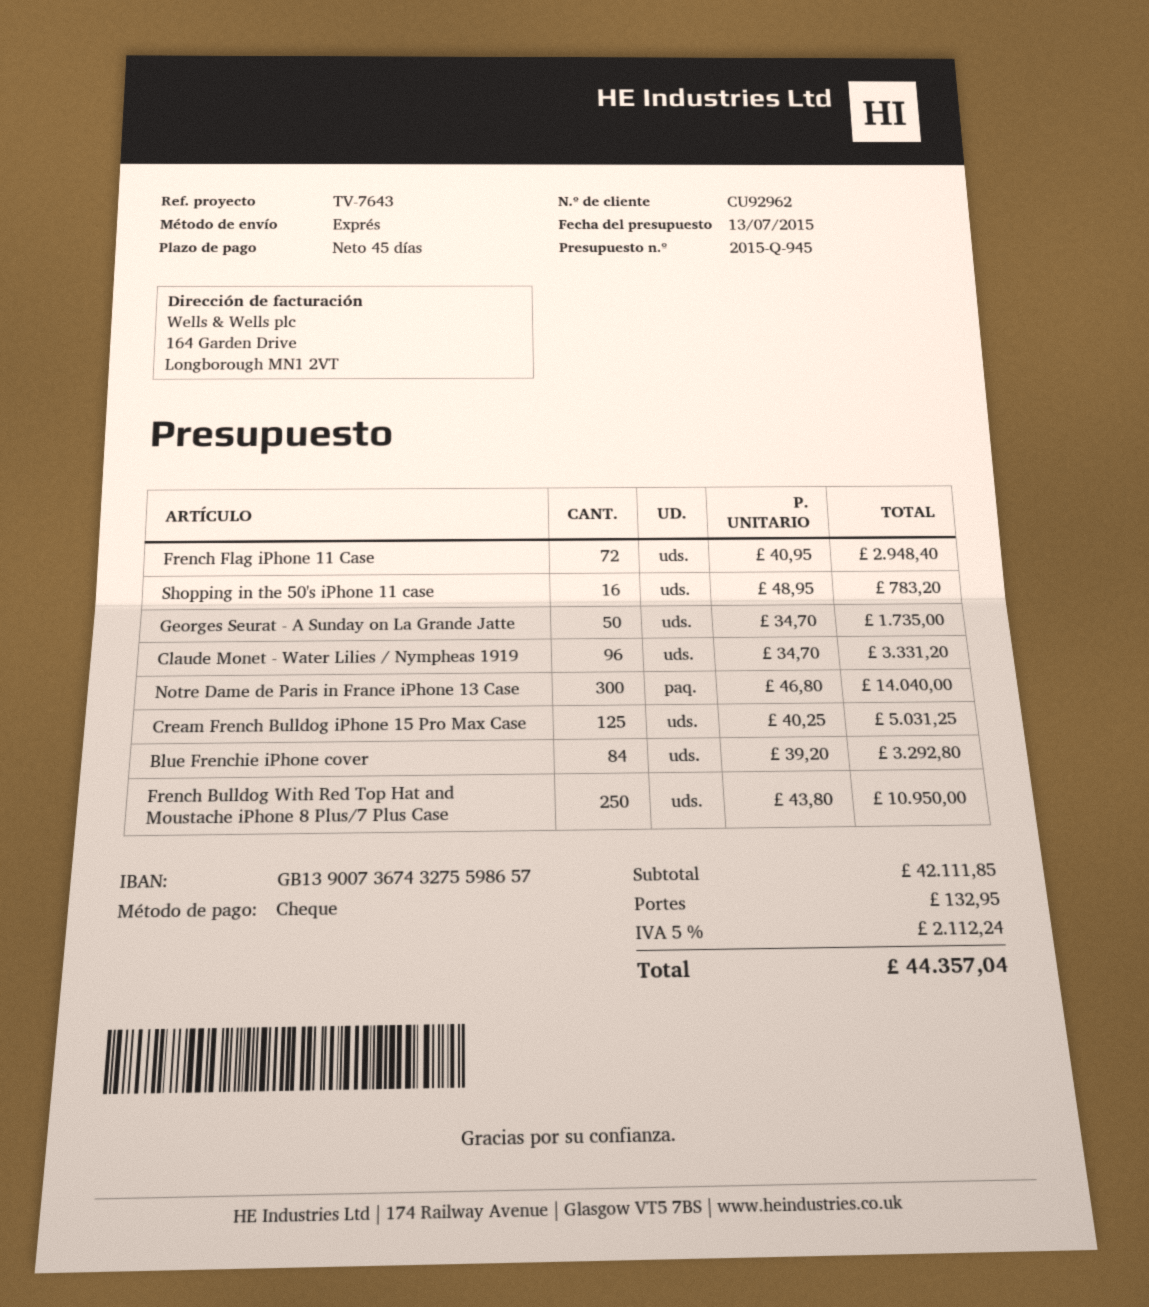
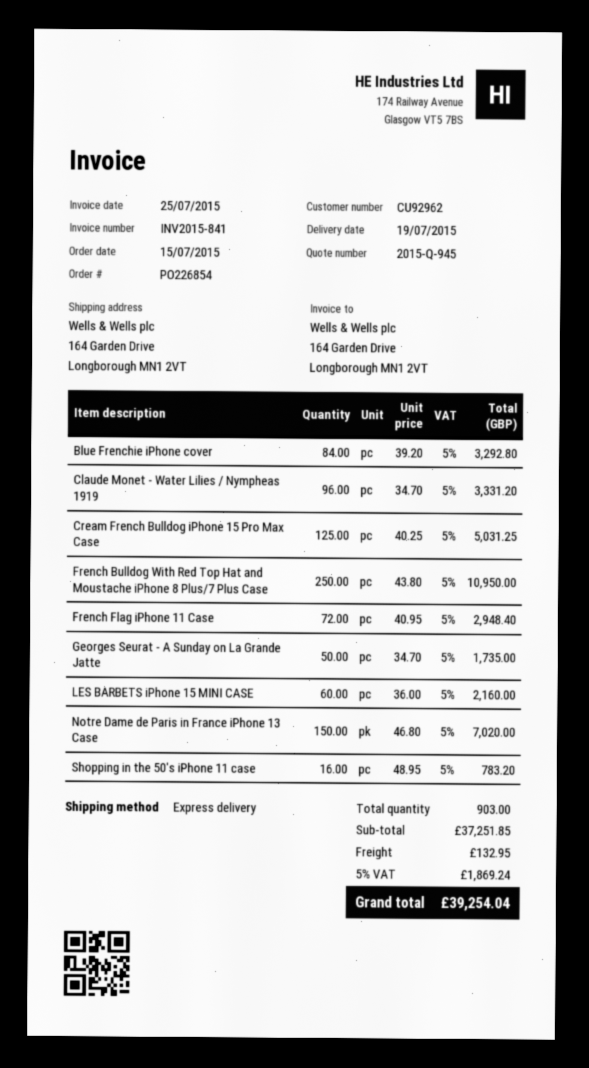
Notre Dame de Paris in France iPhone 13 Case: 300 x 46.80 = 14040.00 -> 150 x 46.80 = 7020.00
LES BARBETS iPhone 15 MINI CASE: none -> 60 x 36.00 = 2160.00
subtotal: 42111.85 -> 37251.85
tax: 5% = 2112.24 -> 5% = 1869.24
total: 44357.04 -> 39254.04

